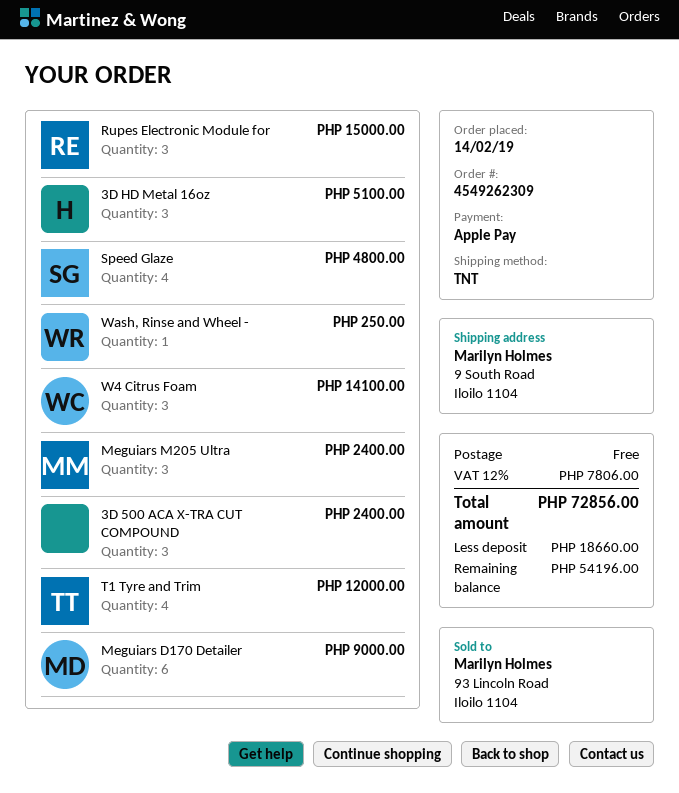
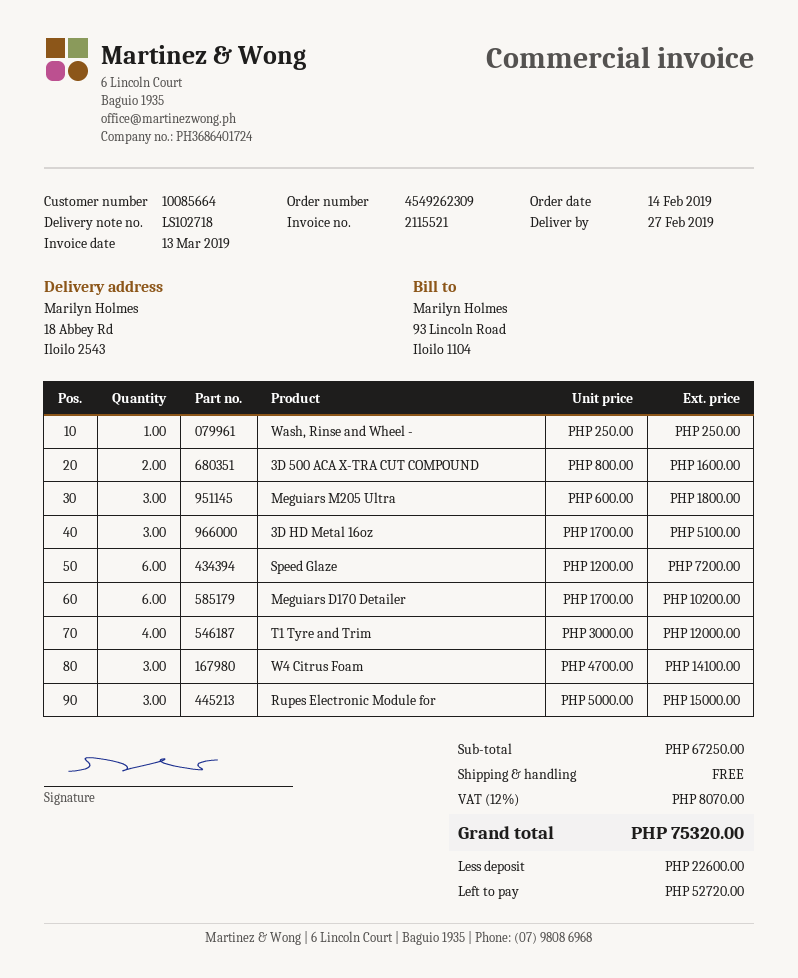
ship to: 9 South Road, Iloilo 1104 -> 18 Abbey Rd, Iloilo 2543
Speed Glaze: 4 for 4800.00 -> 6 for 7200.00
Meguiars M205 Ultra: 3 for 2400.00 -> 3 for 1800.00
3D 500 ACA X-TRA CUT COMPOUND: 3 for 2400.00 -> 2 for 1600.00
Meguiars D170 Detailer: 6 for 9000.00 -> 6 for 10200.00
tax: 12% = 7806.00 -> 12% = 8070.00
total: 72856.00 -> 75320.00
deposit: 18660.00 -> 22600.00
balance: 54196.00 -> 52720.00

